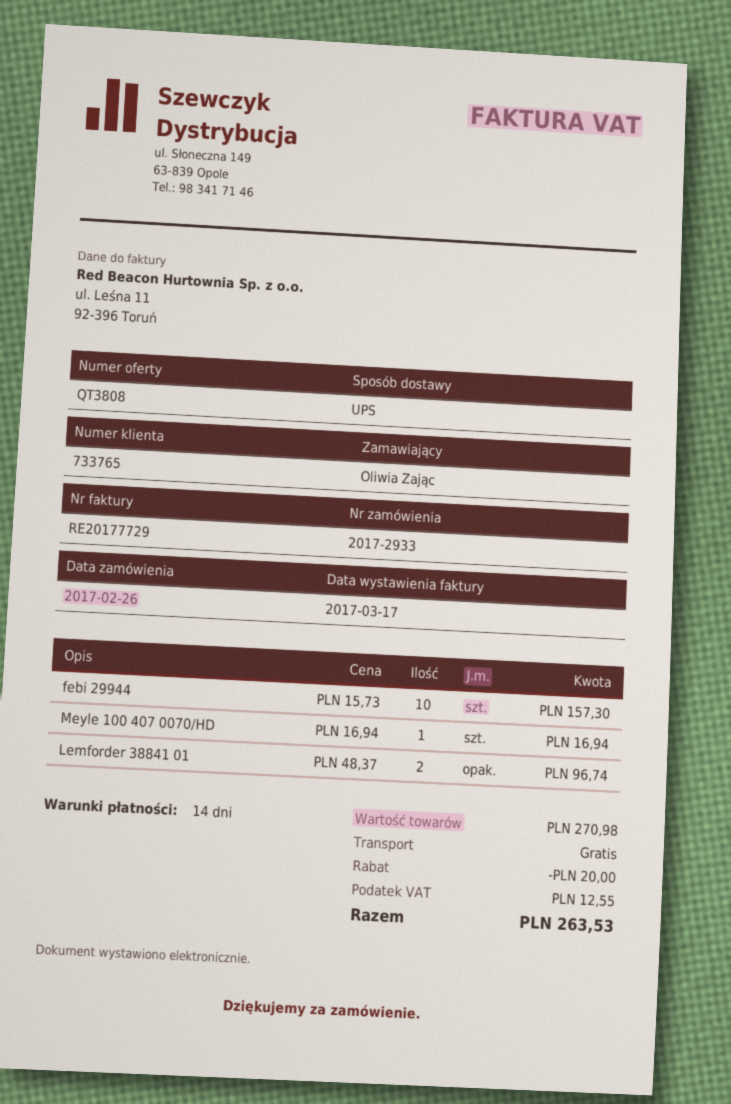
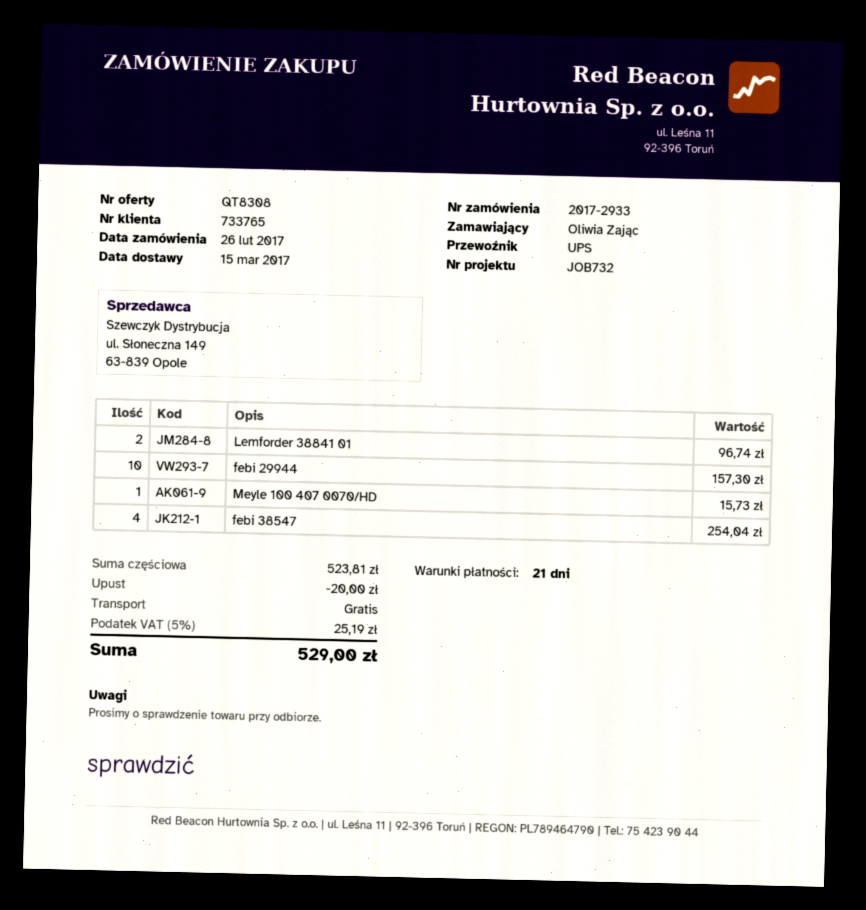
quote number: QT3808 -> QT8308
payment terms: 14 days -> 21 days
Meyle 100 407 0070/HD: 1 for 16.94 -> 1 for 15.73
febi 38547: none -> 4 for 254.04
subtotal: 270.98 -> 523.81
tax: 12.55 -> 25.19
total: 263.53 -> 529.00

